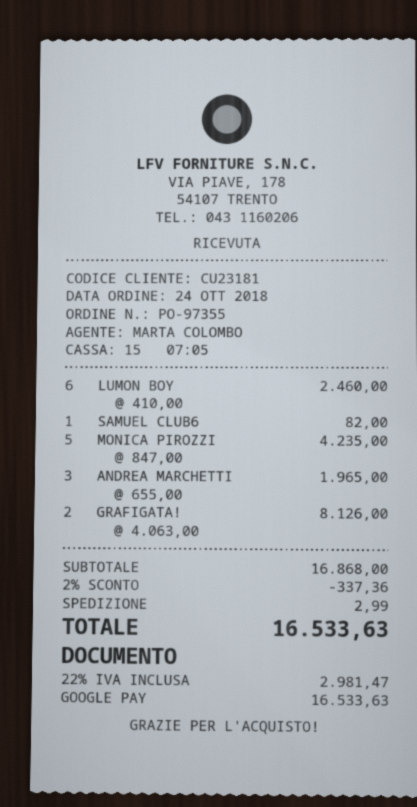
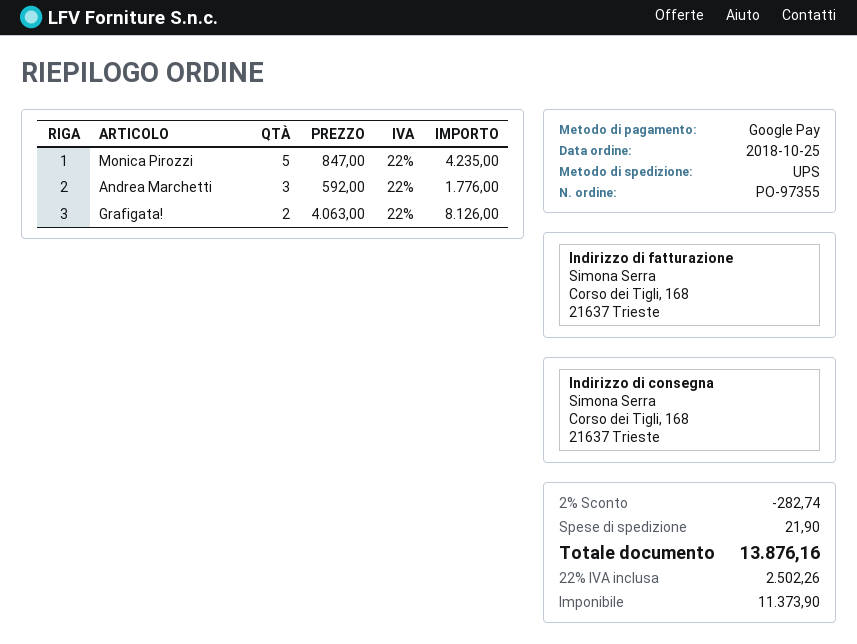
order date: 2018-10-24 -> 2018-10-25
LUMON BOY: 6 x 410.00 = 2460.00 -> none
SAMUEL CLUB6: 1 x 82.00 = 82.00 -> none
ANDREA MARCHETTI: 3 x 655.00 = 1965.00 -> 3 x 592.00 = 1776.00
discount: 2% = 337.36 -> 2% = 282.74
shipping: 2.99 -> 21.90
tax: 22% = 2981.47 -> 22% = 2502.26
total: 16533.63 -> 13876.16

